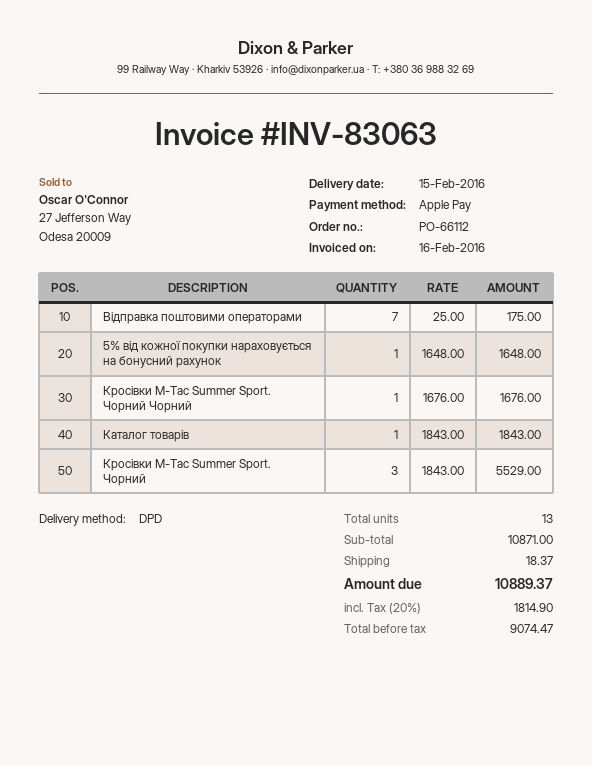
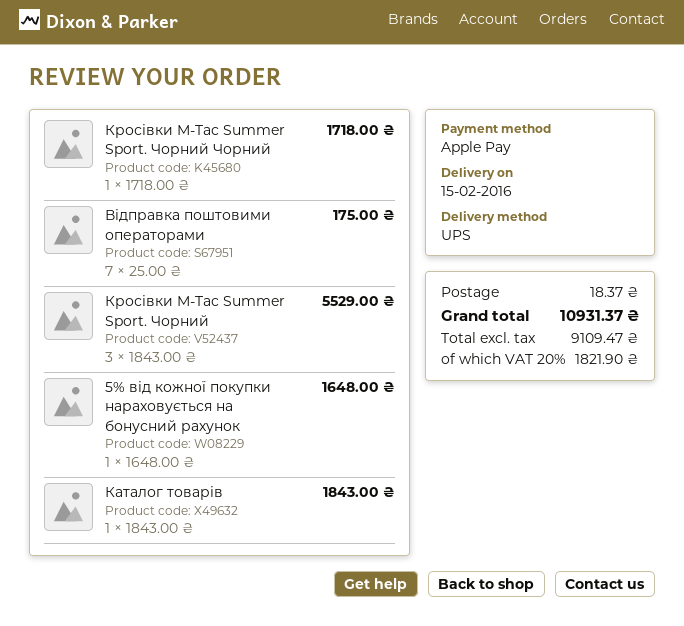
shipping method: DPD -> UPS
Кросівки M-Tac Summer Sport. Чорний Чорний: 1 x 1676.00 = 1676.00 -> 1 x 1718.00 = 1718.00
net: 9074.47 -> 9109.47
tax: 20% = 1814.90 -> 20% = 1821.90
total: 10889.37 -> 10931.37

